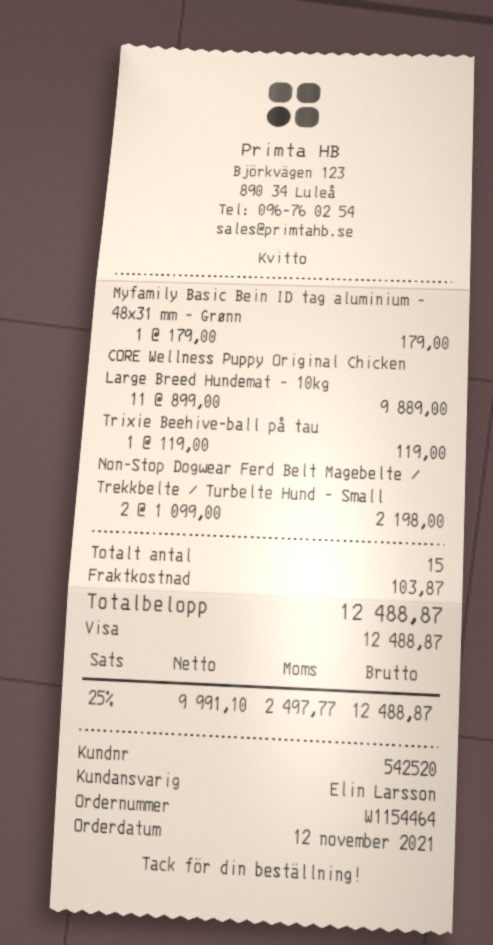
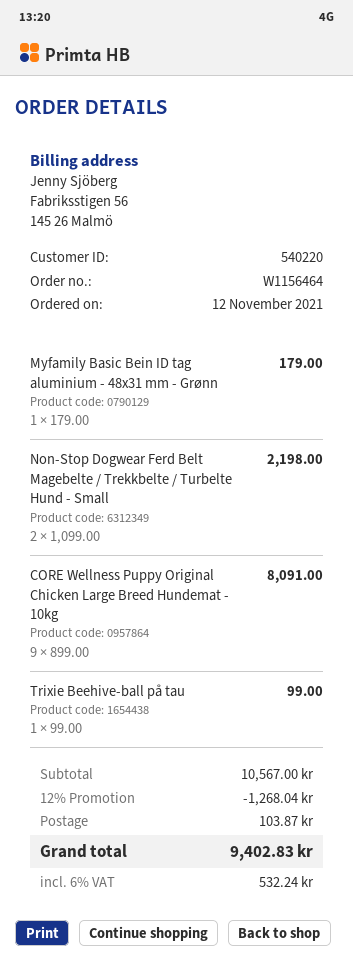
order number: W1154464 -> W1156464
customer number: 542520 -> 540220
CORE Wellness Puppy Original Chicken Large Breed Hundemat - 10kg: 11 x 899.00 = 9889.00 -> 9 x 899.00 = 8091.00
Trixie Beehive-ball på tau: 1 x 119.00 = 119.00 -> 1 x 99.00 = 99.00
discount: none -> 12% = 1268.04
tax: 25% = 2497.77 -> 6% = 532.24
total: 12488.87 -> 9402.83

